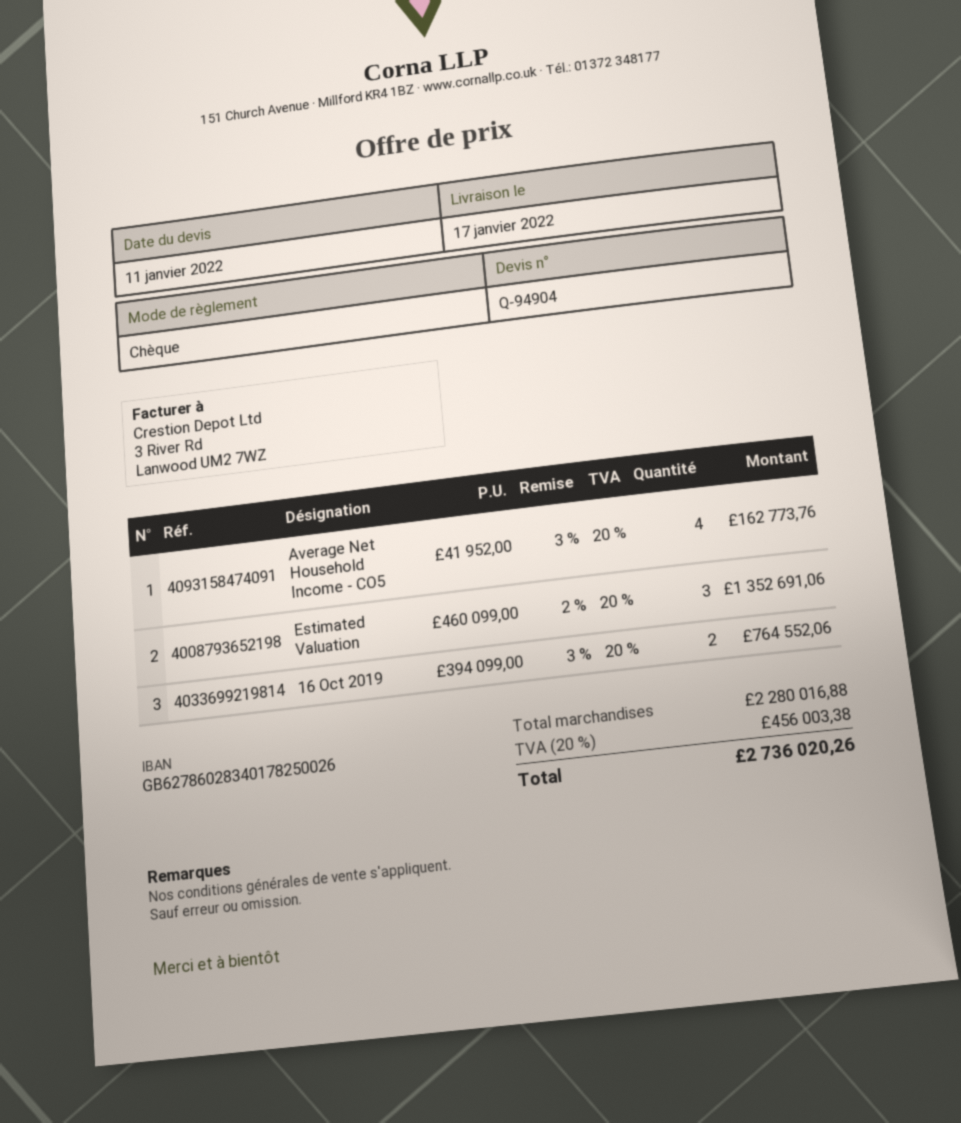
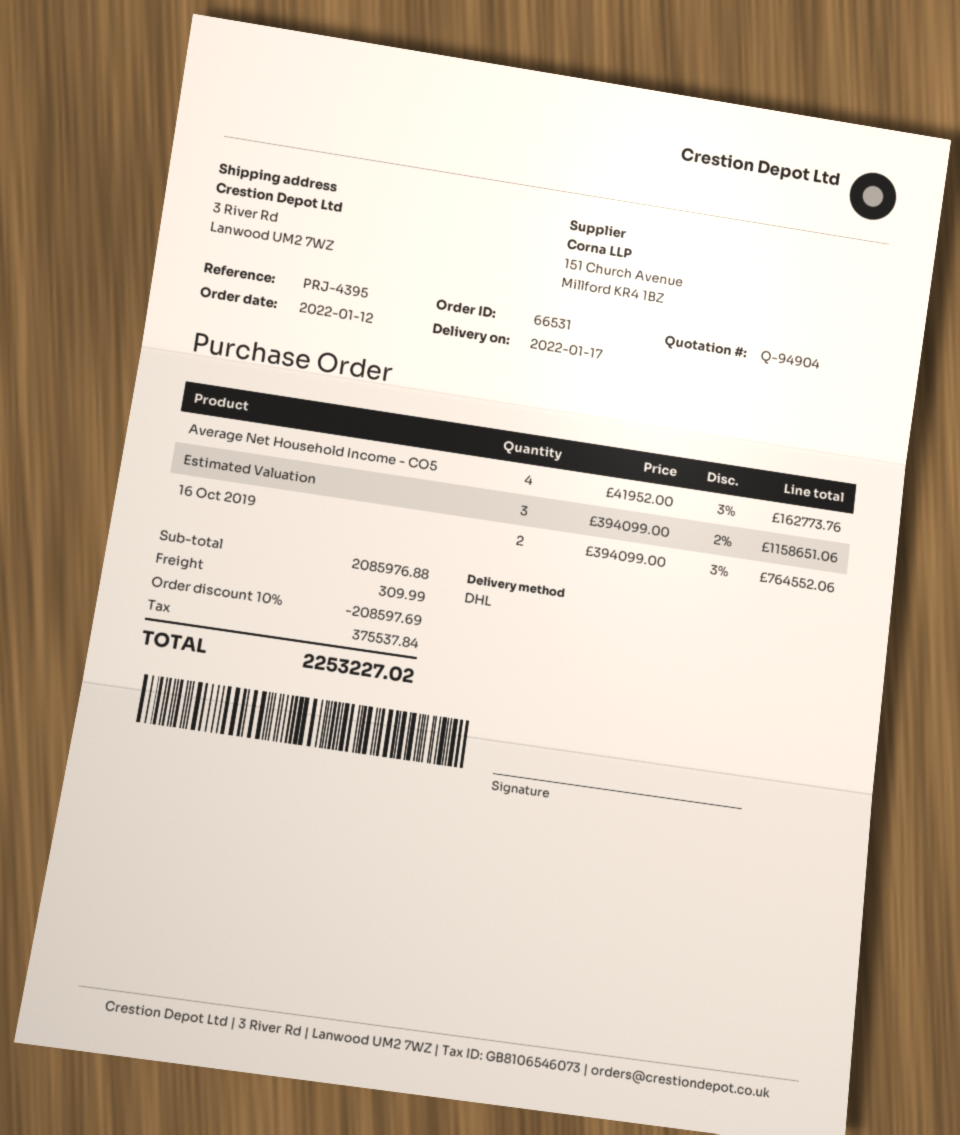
Estimated Valuation: 3 x 460099.00 - 2% = 1352691.06 -> 3 x 394099.00 - 2% = 1158651.06
subtotal: 2280016.88 -> 2085976.88
discount: none -> 10% = 208597.69
shipping: none -> 309.99
tax: 456003.38 -> 375537.84
total: 2736020.26 -> 2253227.02

